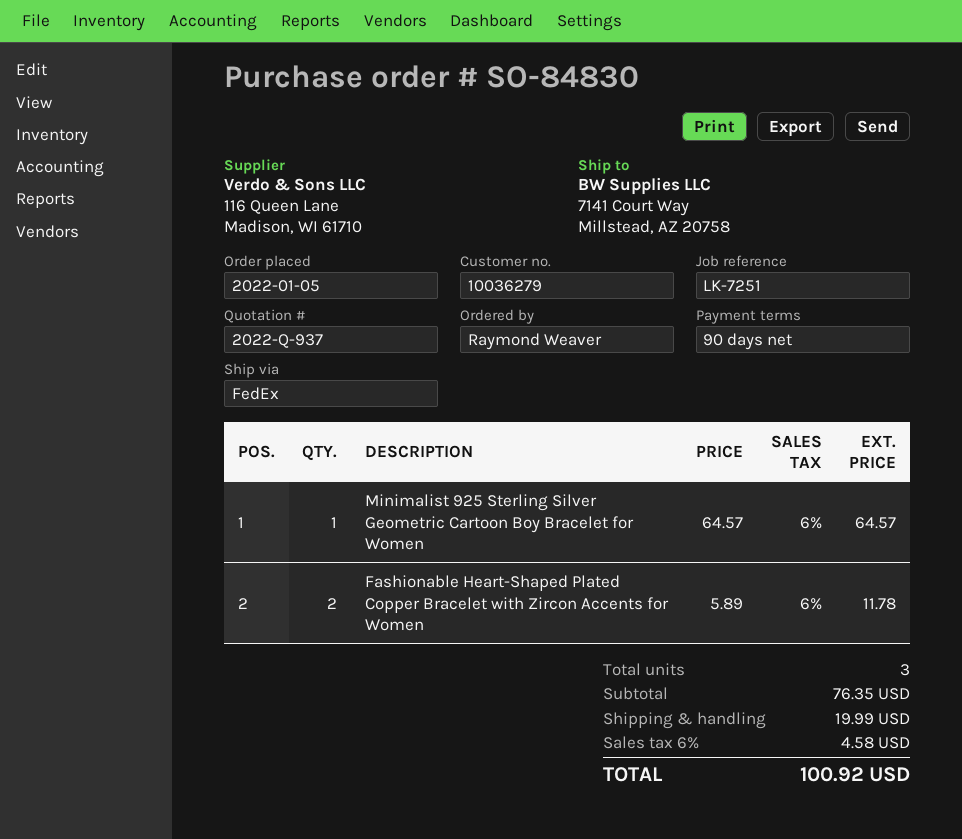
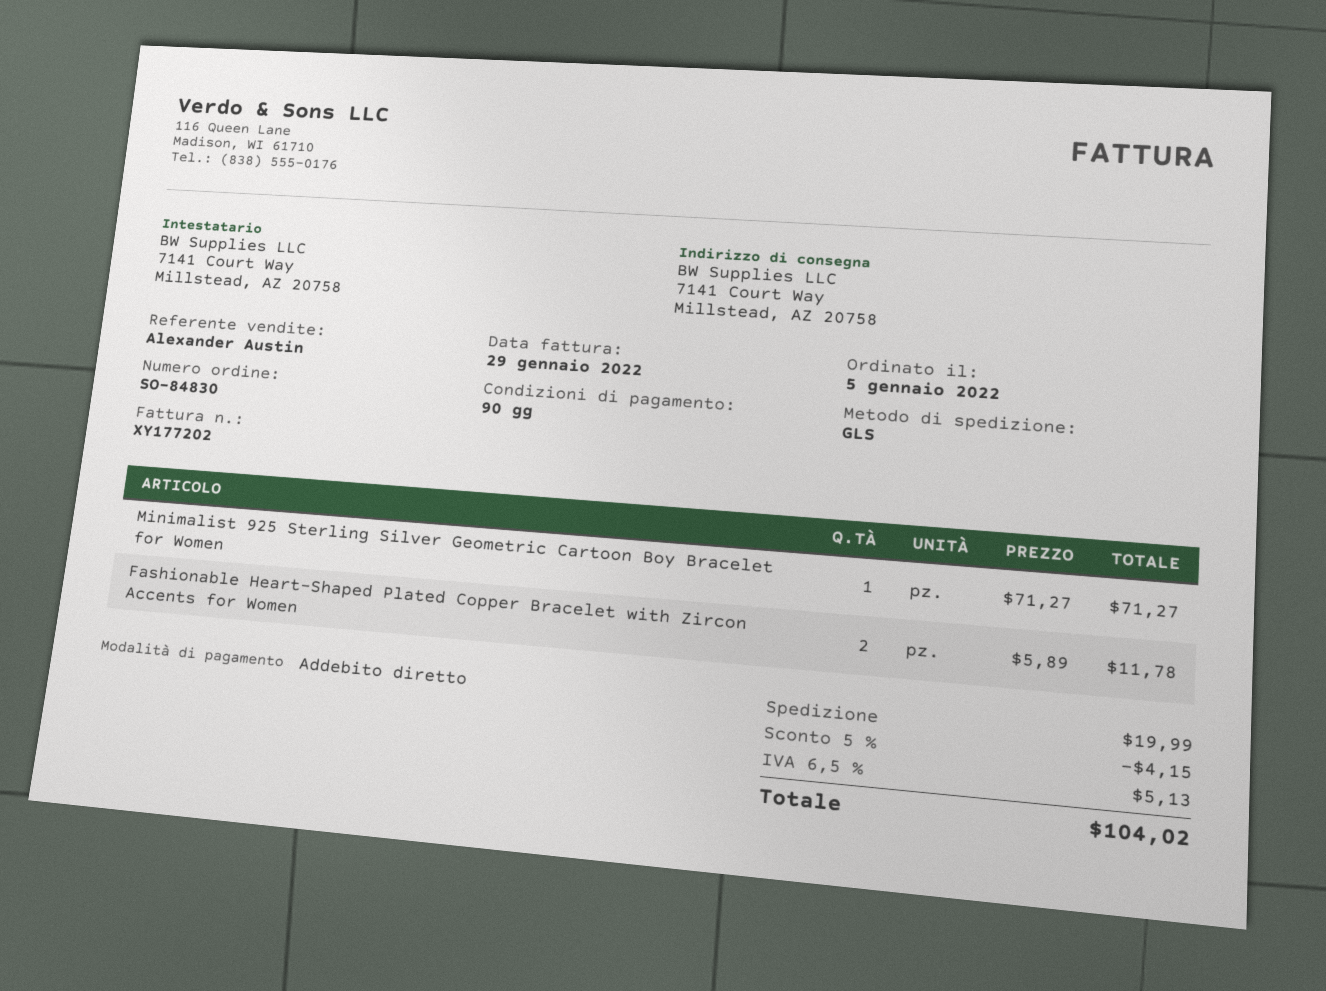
shipping method: FedEx -> GLS
Minimalist 925 Sterling Silver Geometric Cartoon Boy Bracelet for Women: 1 x 64.57 = 64.57 -> 1 x 71.27 = 71.27
discount: none -> 5% = 4.15
tax: 6% = 4.58 -> 6.5% = 5.13
total: 100.92 -> 104.02

